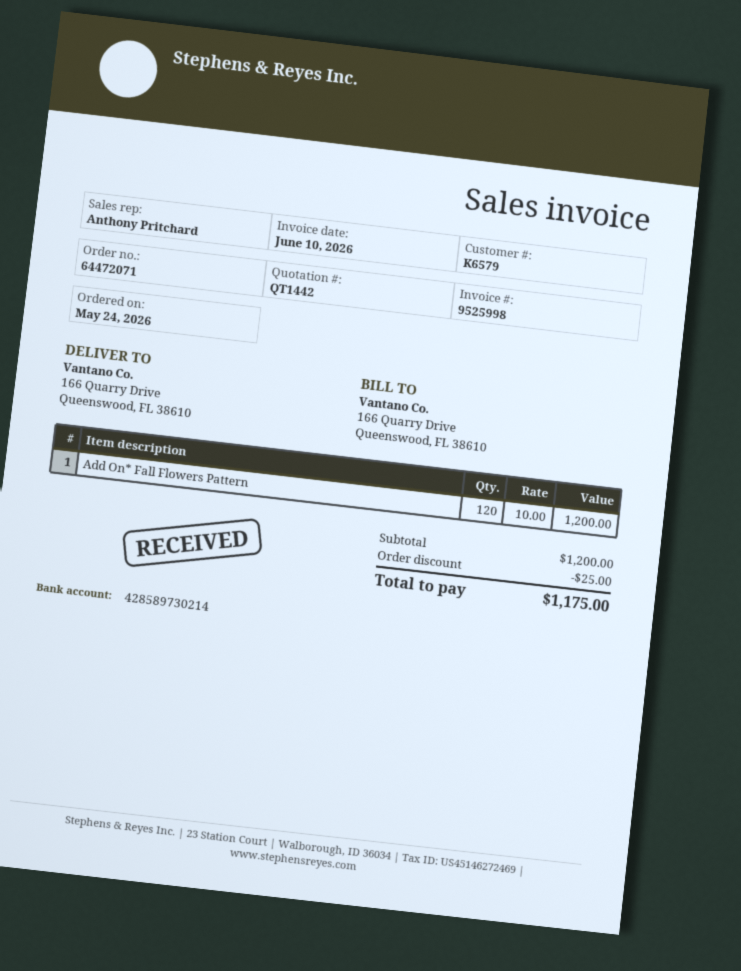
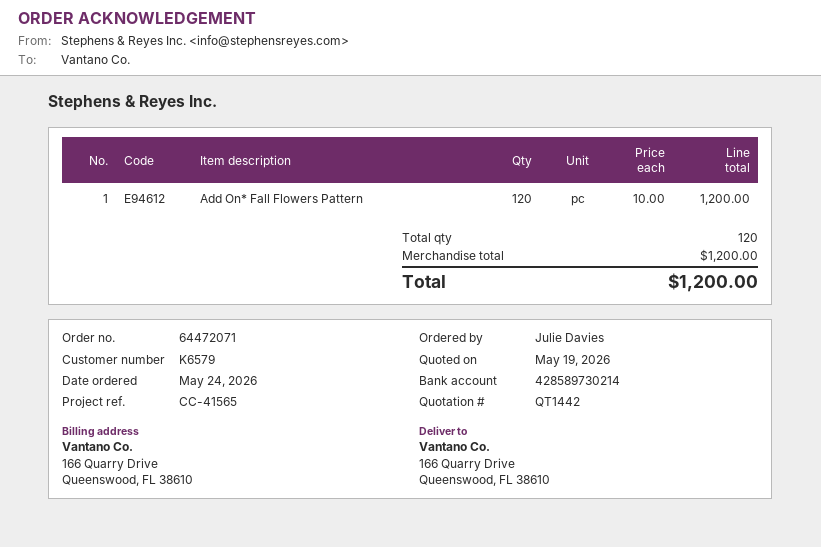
discount: 25.00 -> none
total: 1175.00 -> 1200.00

